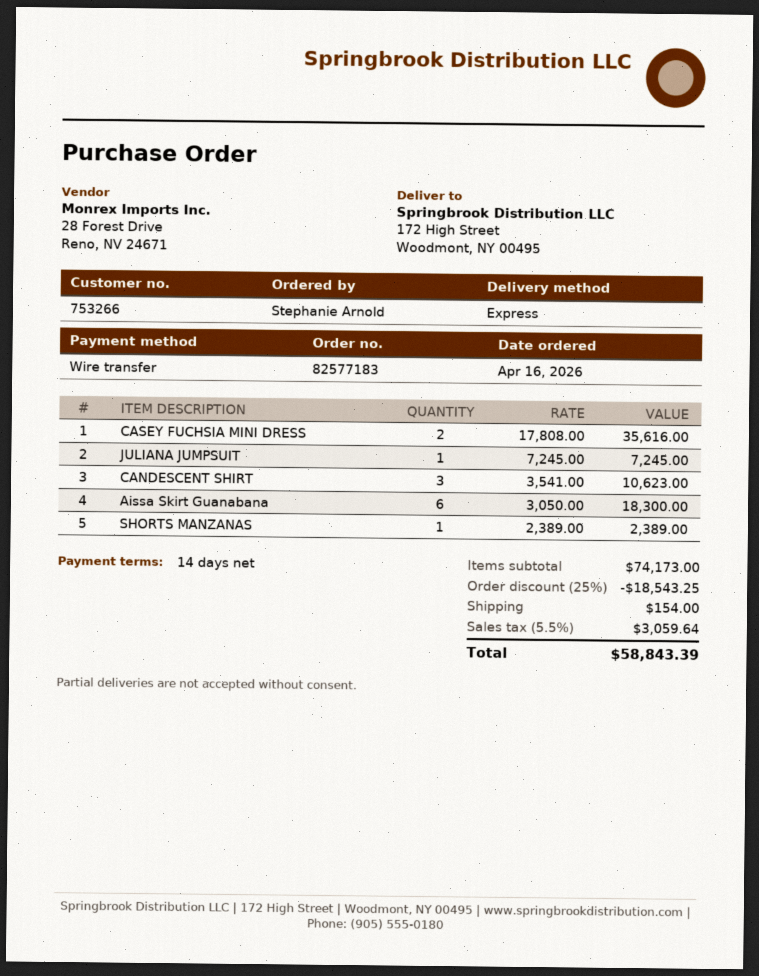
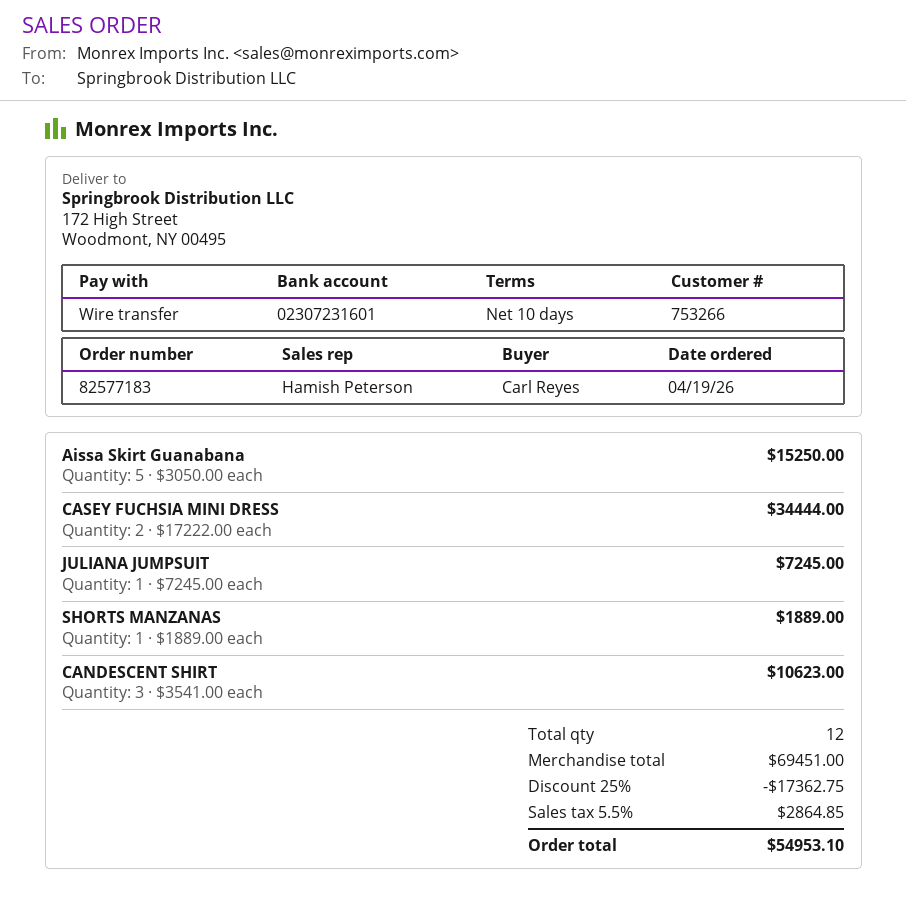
order date: 2026-04-16 -> 2026-04-19
payment terms: 14 days -> 10 days
ordered by: Stephanie Arnold -> Carl Reyes
CASEY FUCHSIA MINI DRESS: 2 x 17808.00 = 35616.00 -> 2 x 17222.00 = 34444.00
Aissa Skirt Guanabana: 6 x 3050.00 = 18300.00 -> 5 x 3050.00 = 15250.00
SHORTS MANZANAS: 1 x 2389.00 = 2389.00 -> 1 x 1889.00 = 1889.00
subtotal: 74173.00 -> 69451.00
discount: 25% = 18543.25 -> 25% = 17362.75
shipping: 154.00 -> none
tax: 5.5% = 3059.64 -> 5.5% = 2864.85
total: 58843.39 -> 54953.10

